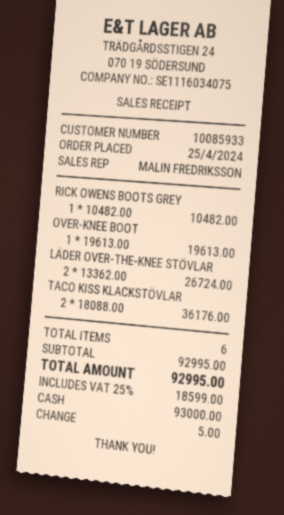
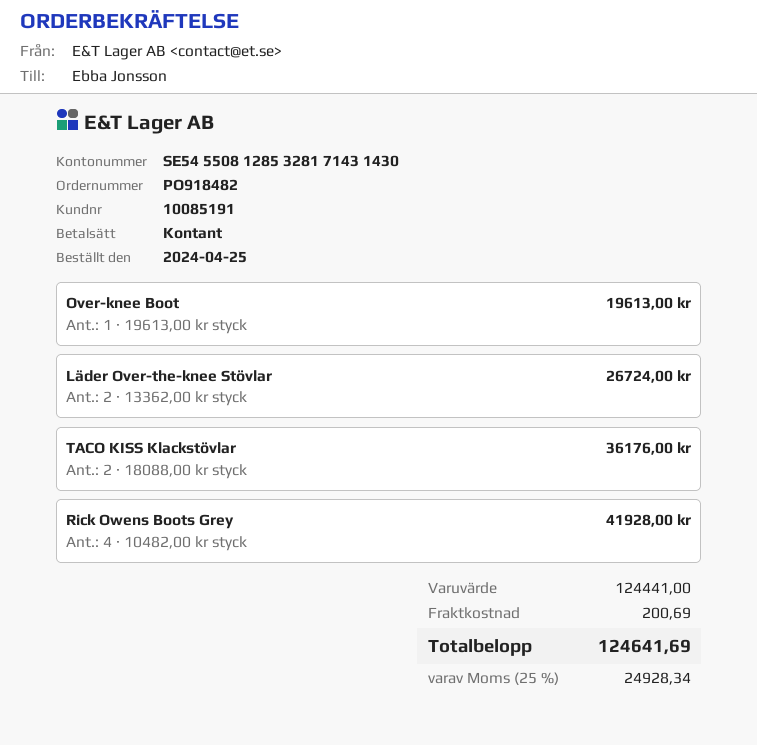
customer number: 10085933 -> 10085191
RICK OWENS BOOTS GREY: 1 x 10482.00 = 10482.00 -> 4 x 10482.00 = 41928.00
subtotal: 92995.00 -> 124441.00
shipping: none -> 200.69
tax: 25% = 18599.00 -> 25% = 24928.34
total: 92995.00 -> 124641.69

